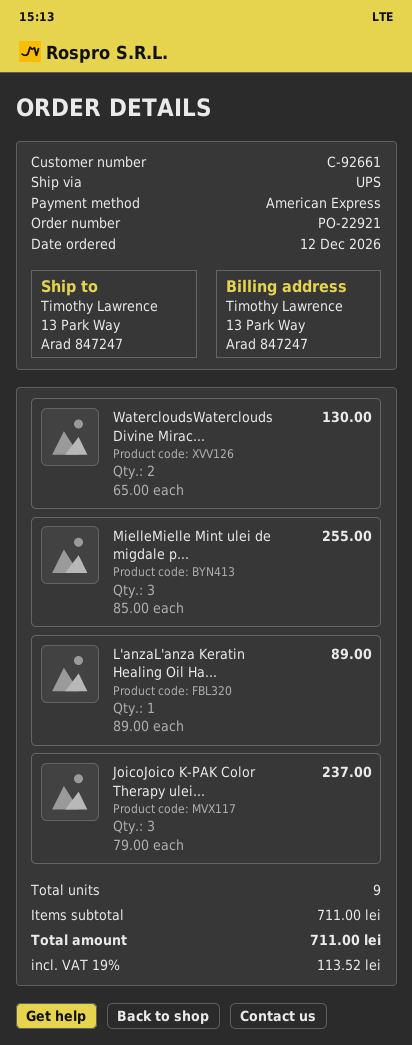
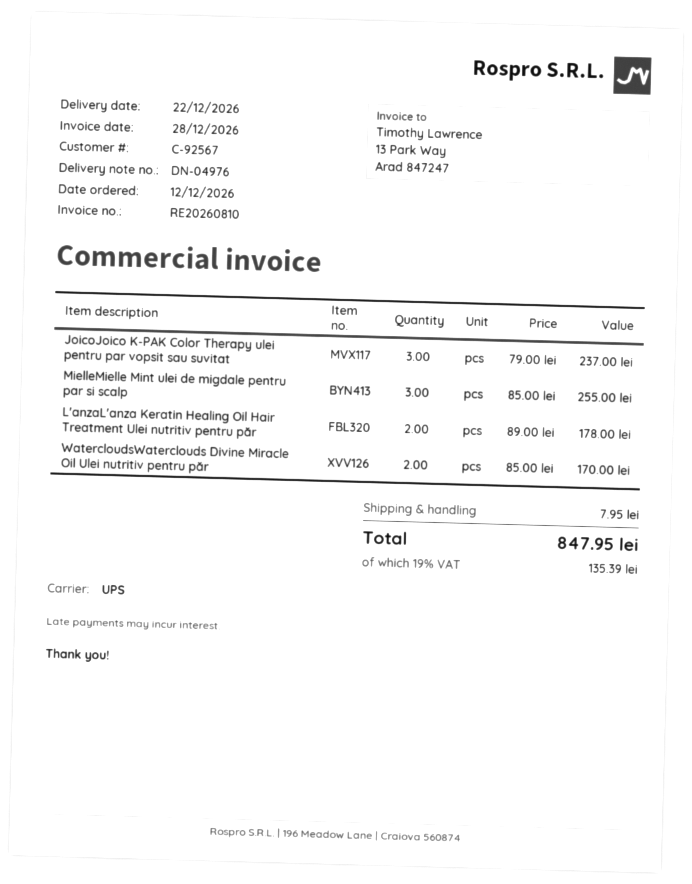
customer number: C-92661 -> C-92567
WatercloudsWaterclouds Divine Mirac...: 2 x 65.00 = 130.00 -> 2 x 85.00 = 170.00
L'anzaL'anza Keratin Healing Oil Ha...: 1 x 89.00 = 89.00 -> 2 x 89.00 = 178.00
shipping: none -> 7.95
tax: 19% = 113.52 -> 19% = 135.39
total: 711.00 -> 847.95

